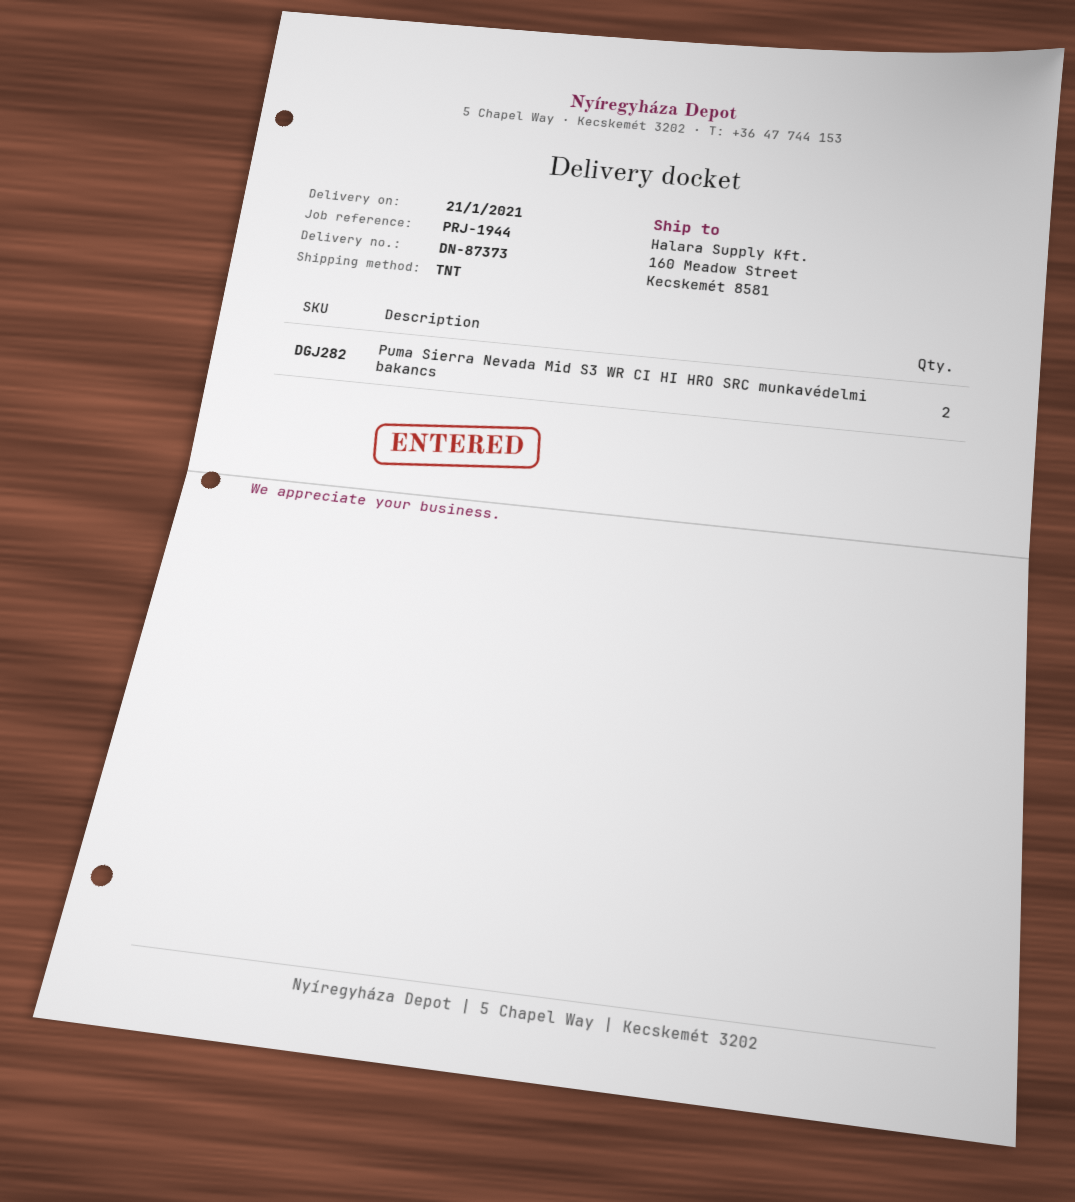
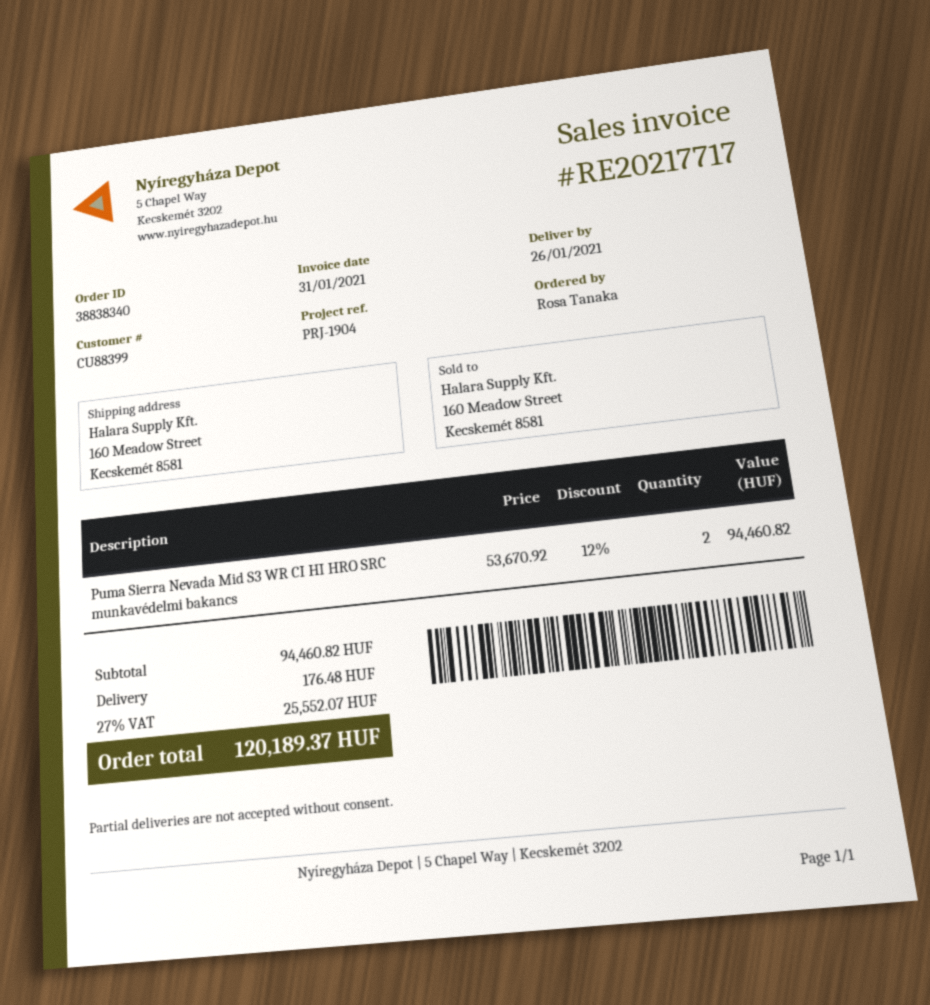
delivery date: 2021-01-21 -> 2021-01-26
reference: PRJ-1944 -> PRJ-1904

